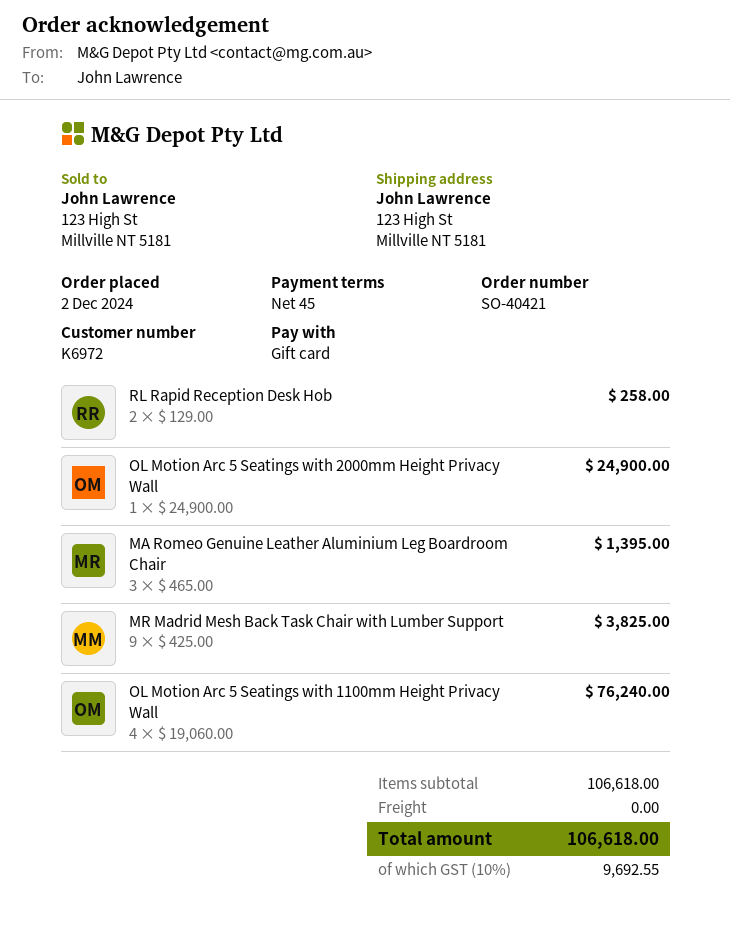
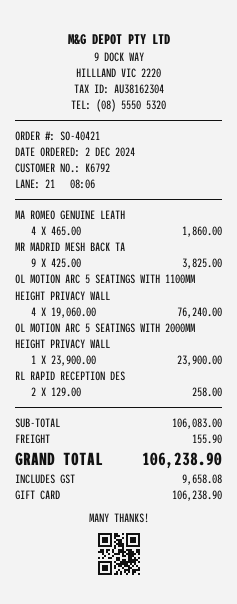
customer number: K6972 -> K6792
OL Motion Arc 5 Seatings with 2000mm Height Privacy Wall: 1 x 24900.00 = 24900.00 -> 1 x 23900.00 = 23900.00
MA Romeo Genuine Leather Aluminium Leg Boardroom Chair: 3 x 465.00 = 1395.00 -> 4 x 465.00 = 1860.00
subtotal: 106618.00 -> 106083.00
shipping: 0.00 -> 155.90
tax: 9692.55 -> 9658.08
total: 106618.00 -> 106238.90

